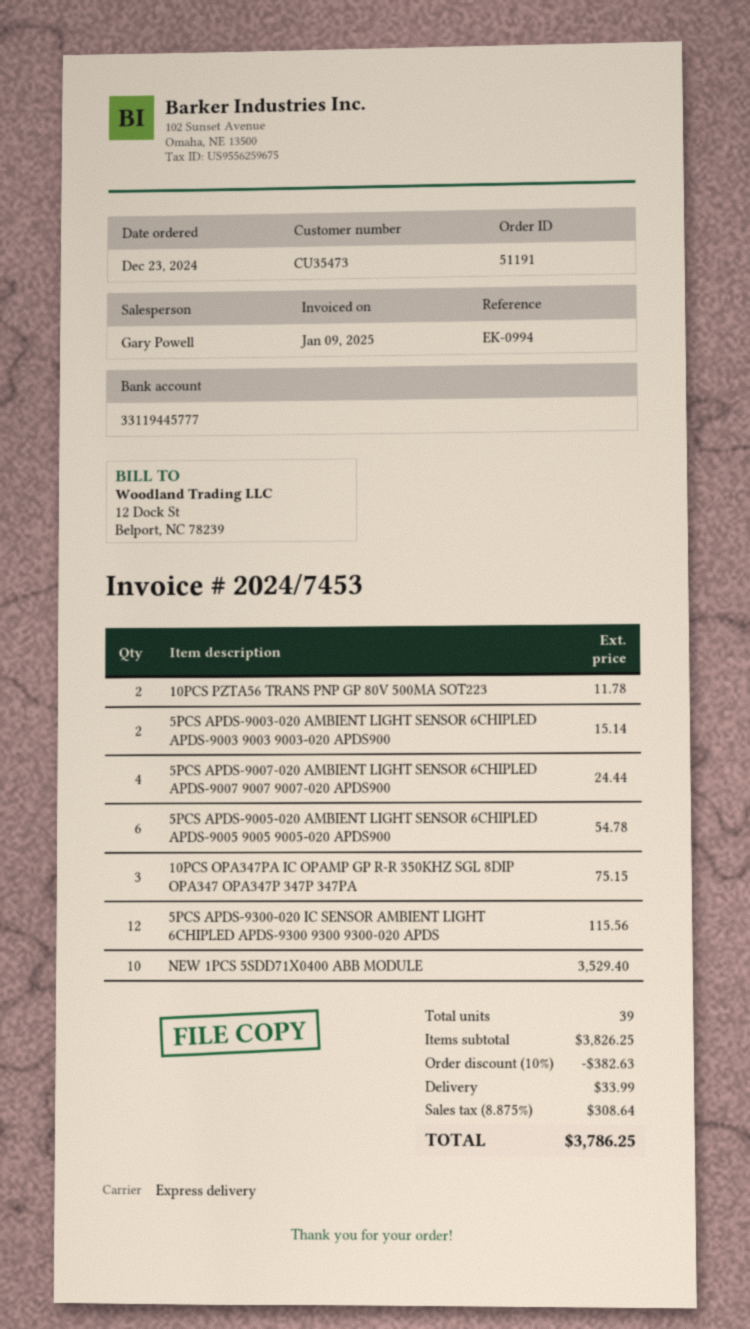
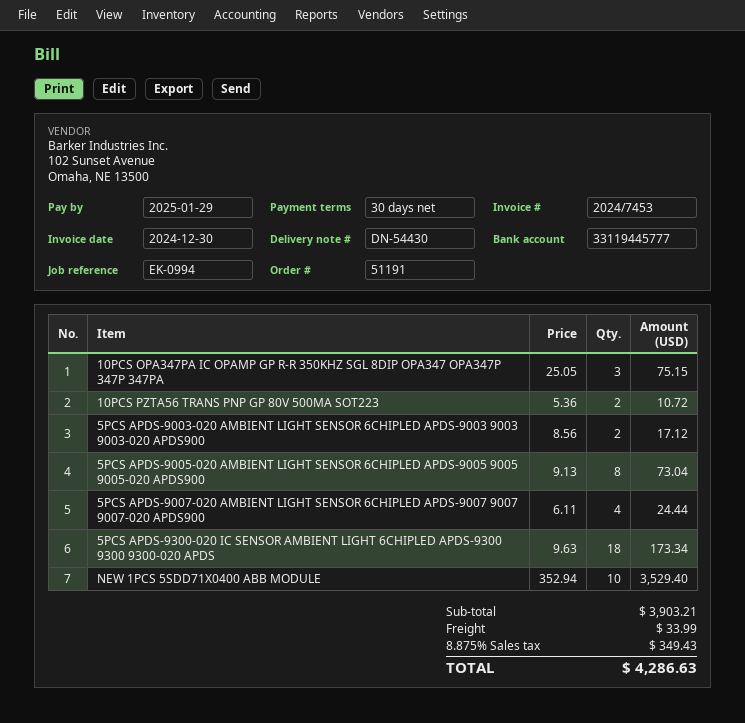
invoice date: 2025-01-09 -> 2024-12-30
10PCS PZTA56 TRANS PNP GP 80V 500MA SOT223: 2 for 11.78 -> 2 for 10.72
5PCS APDS-9003-020 AMBIENT LIGHT SENSOR 6CHIPLED APDS-9003 9003 9003-020 APDS900: 2 for 15.14 -> 2 for 17.12
5PCS APDS-9005-020 AMBIENT LIGHT SENSOR 6CHIPLED APDS-9005 9005 9005-020 APDS900: 6 for 54.78 -> 8 for 73.04
5PCS APDS-9300-020 IC SENSOR AMBIENT LIGHT 6CHIPLED APDS-9300 9300 9300-020 APDS: 12 for 115.56 -> 18 for 173.34
subtotal: 3826.25 -> 3903.21
discount: 10% = 382.63 -> none
tax: 8.875% = 308.64 -> 8.875% = 349.43
total: 3786.25 -> 4286.63

